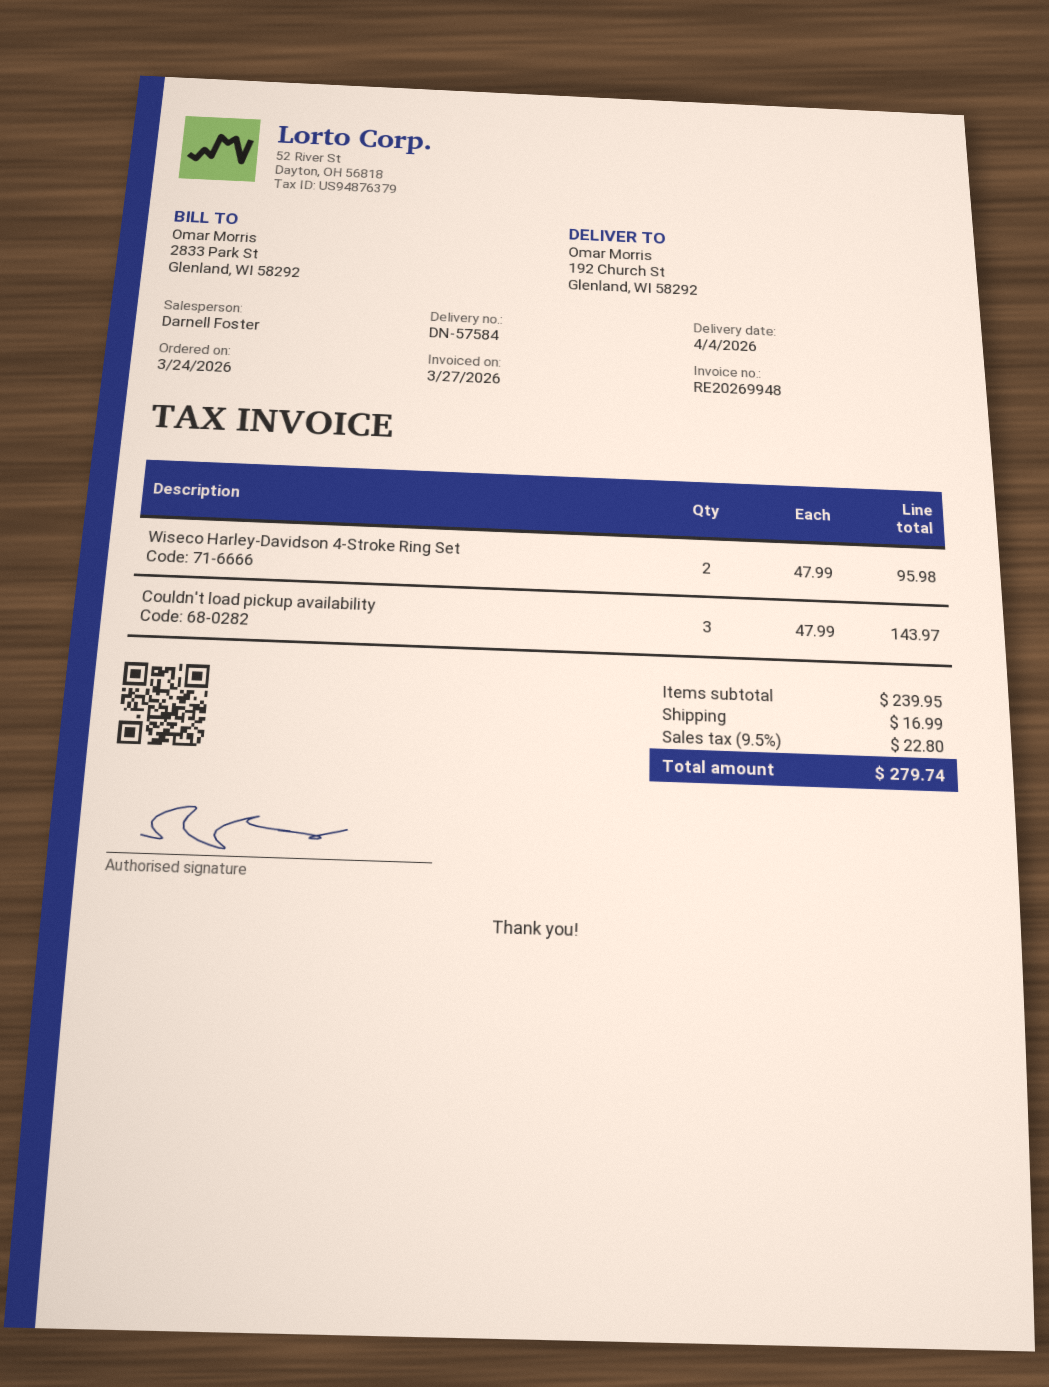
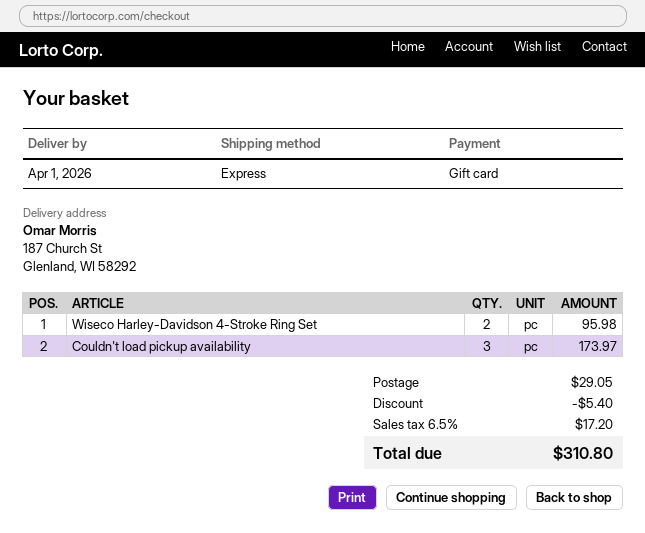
delivery date: 2026-04-04 -> 2026-04-01
ship to: 192 Church St, Glenland, WI 58292 -> 187 Church St, Glenland, WI 58292
Couldn't load pickup availability: 3 for 143.97 -> 3 for 173.97
discount: none -> 5.40
shipping: 16.99 -> 29.05
tax: 9.5% = 22.80 -> 6.5% = 17.20
total: 279.74 -> 310.80

